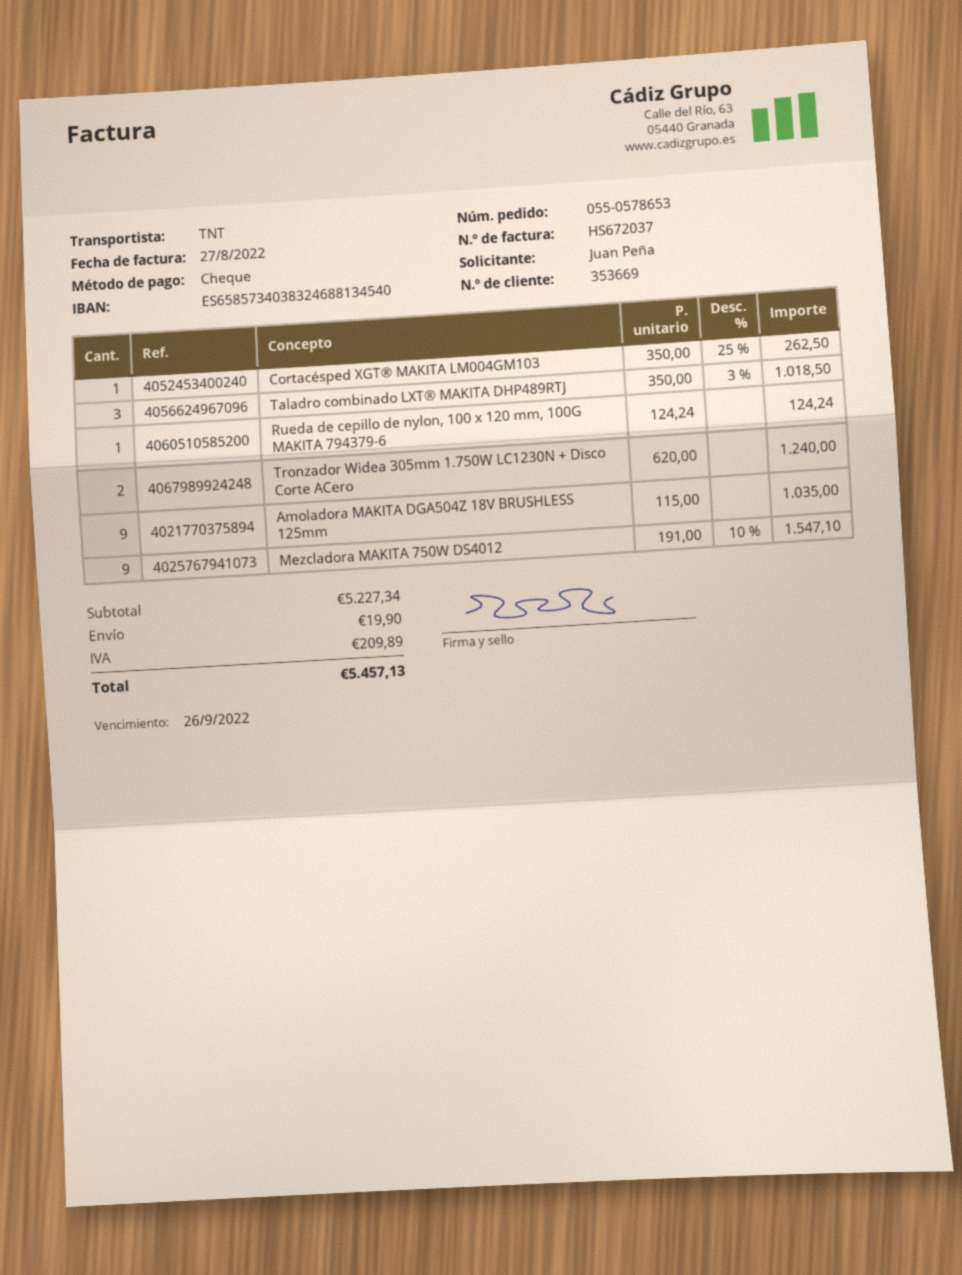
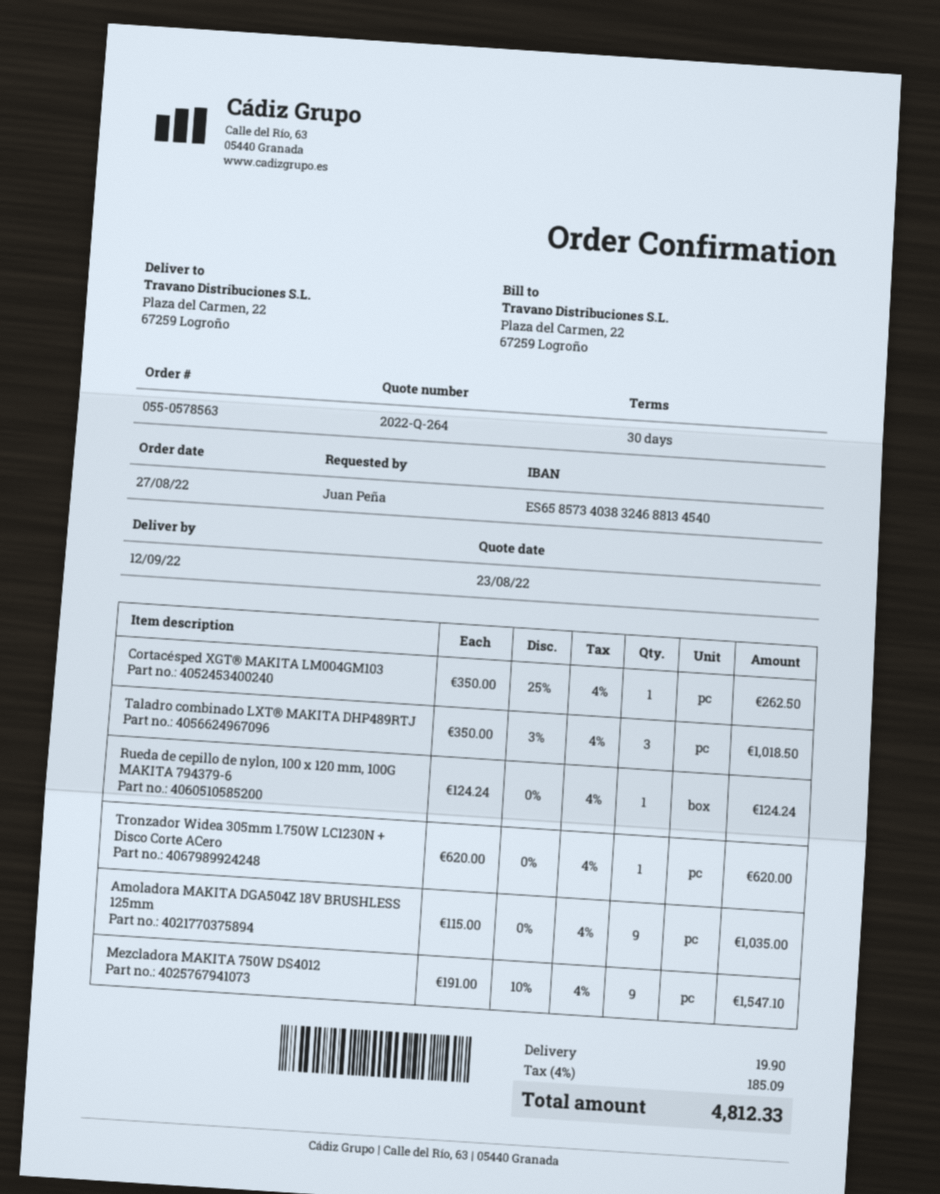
order number: 055-0578653 -> 055-0578563
Tronzador Widea 305mm 1.750W LC1230N + Disco Corte ACero: 2 x 620.00 = 1240.00 -> 1 x 620.00 = 620.00
tax: 209.89 -> 185.09
total: 5457.13 -> 4812.33

